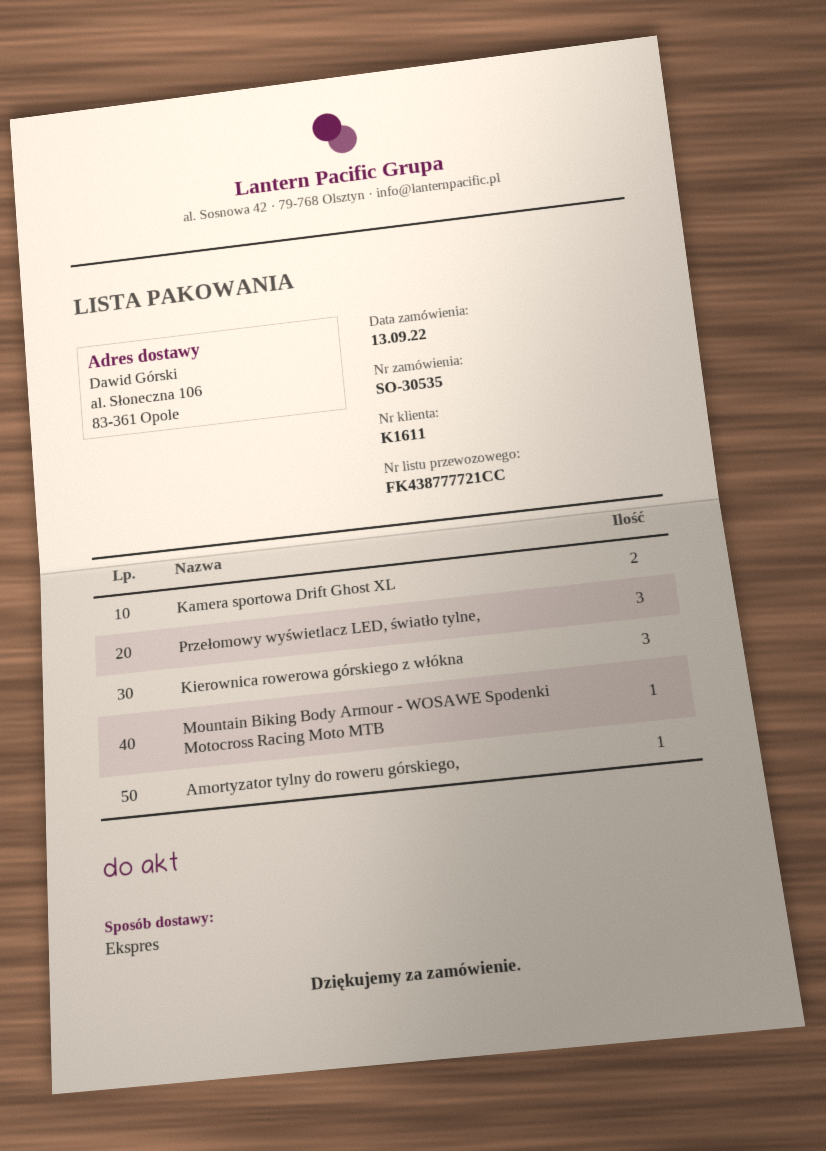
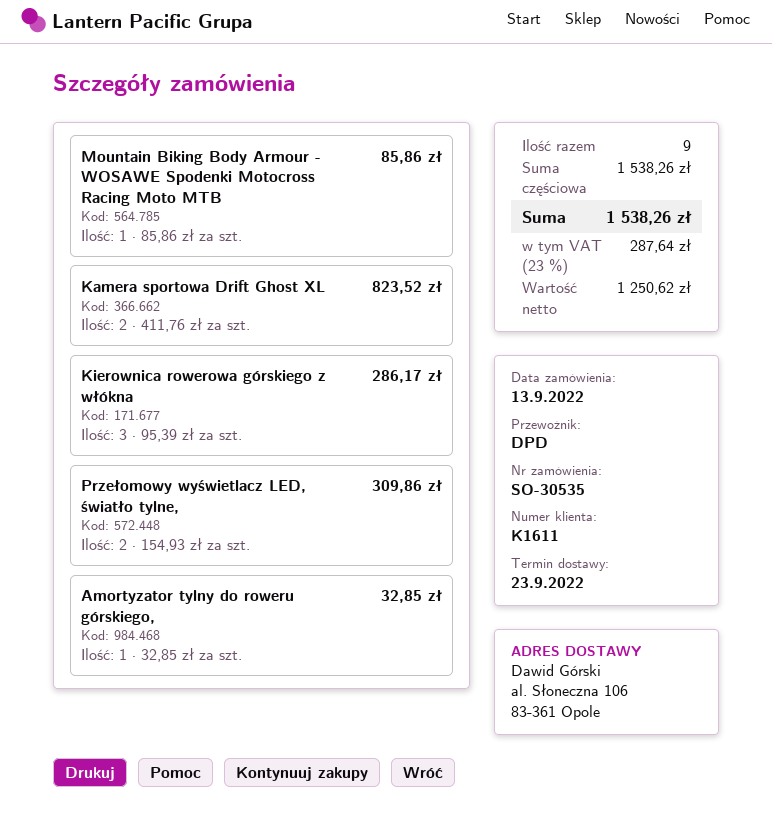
shipping method: express -> DPD
Przełomowy wyświetlacz LED, światło tylne,: 3 -> 2

